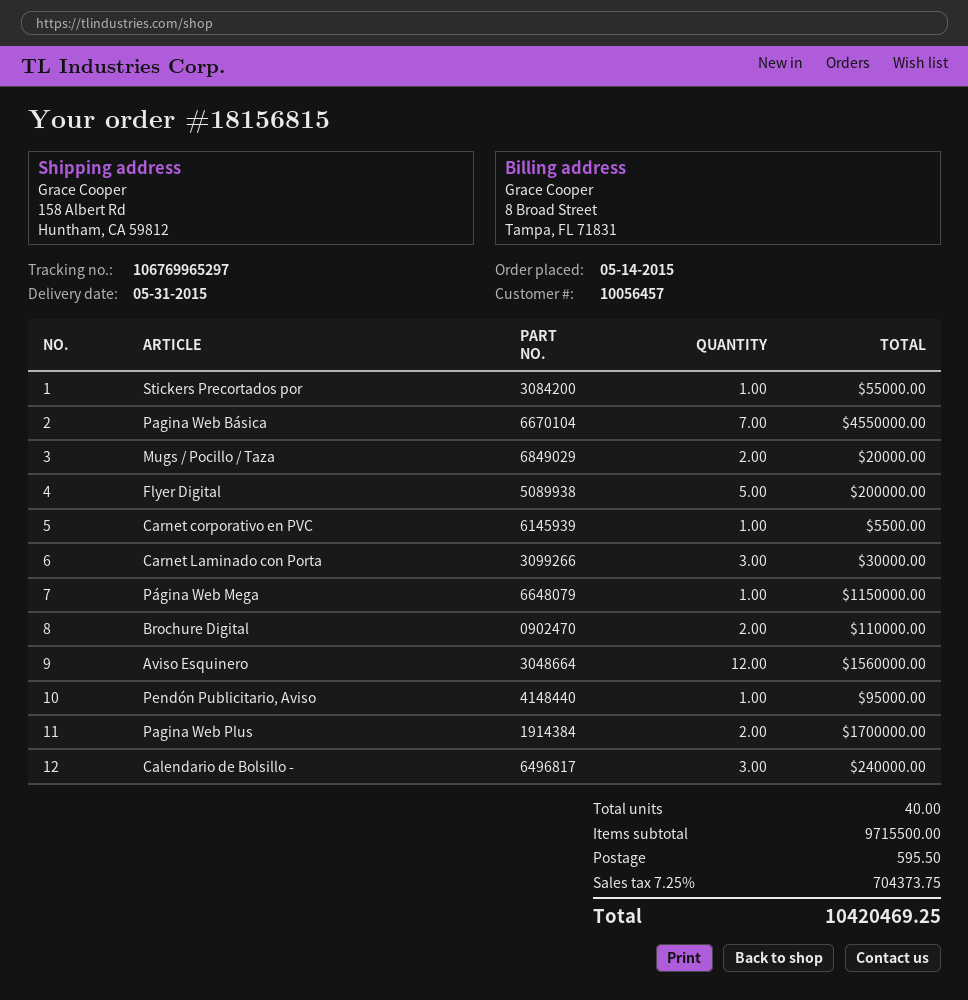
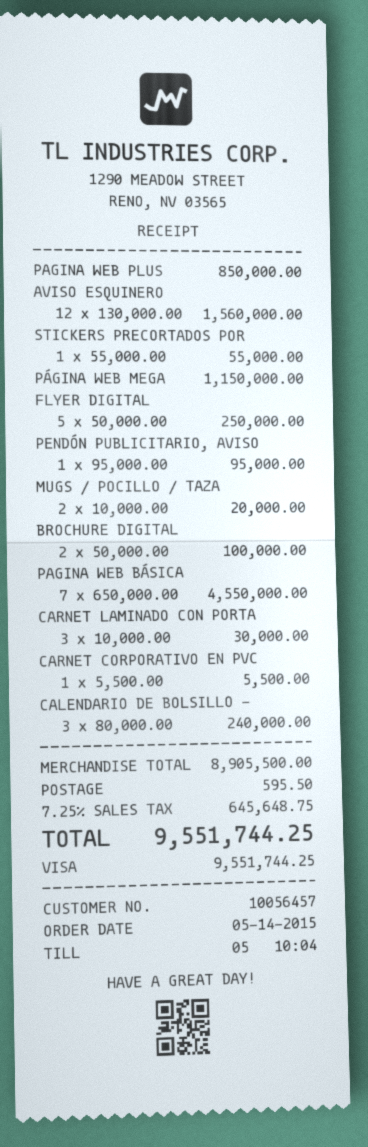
Flyer Digital: 5 for 200000.00 -> 5 for 250000.00
Brochure Digital: 2 for 110000.00 -> 2 for 100000.00
Pagina Web Plus: 2 for 1700000.00 -> 1 for 850000.00
subtotal: 9715500.00 -> 8905500.00
tax: 7.25% = 704373.75 -> 7.25% = 645648.75
total: 10420469.25 -> 9551744.25

